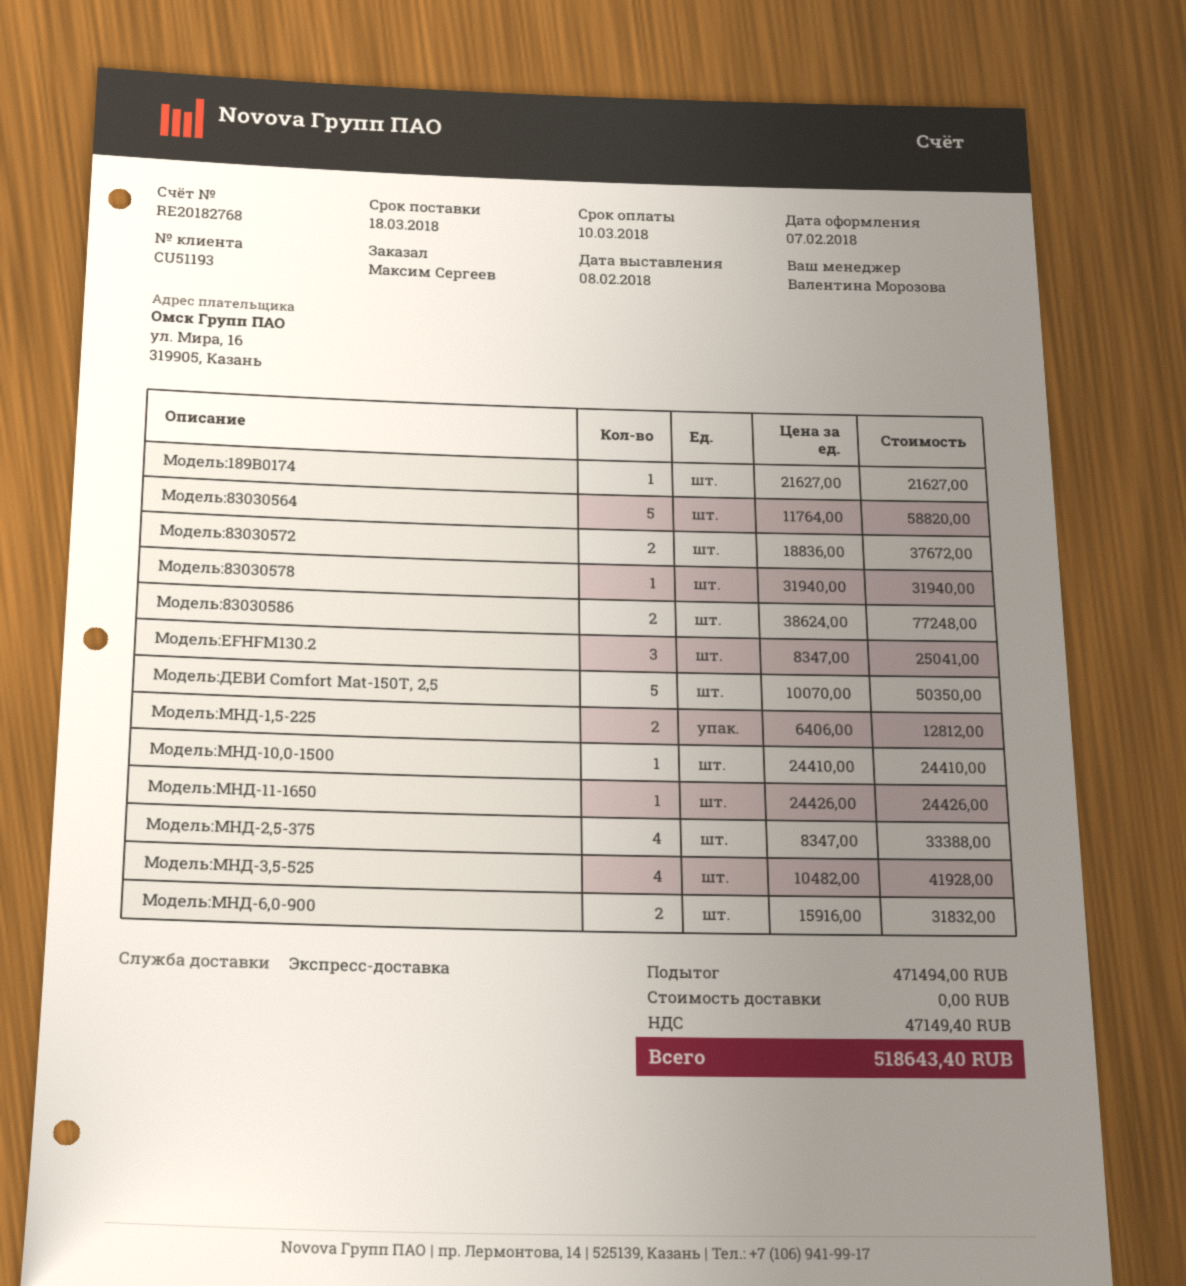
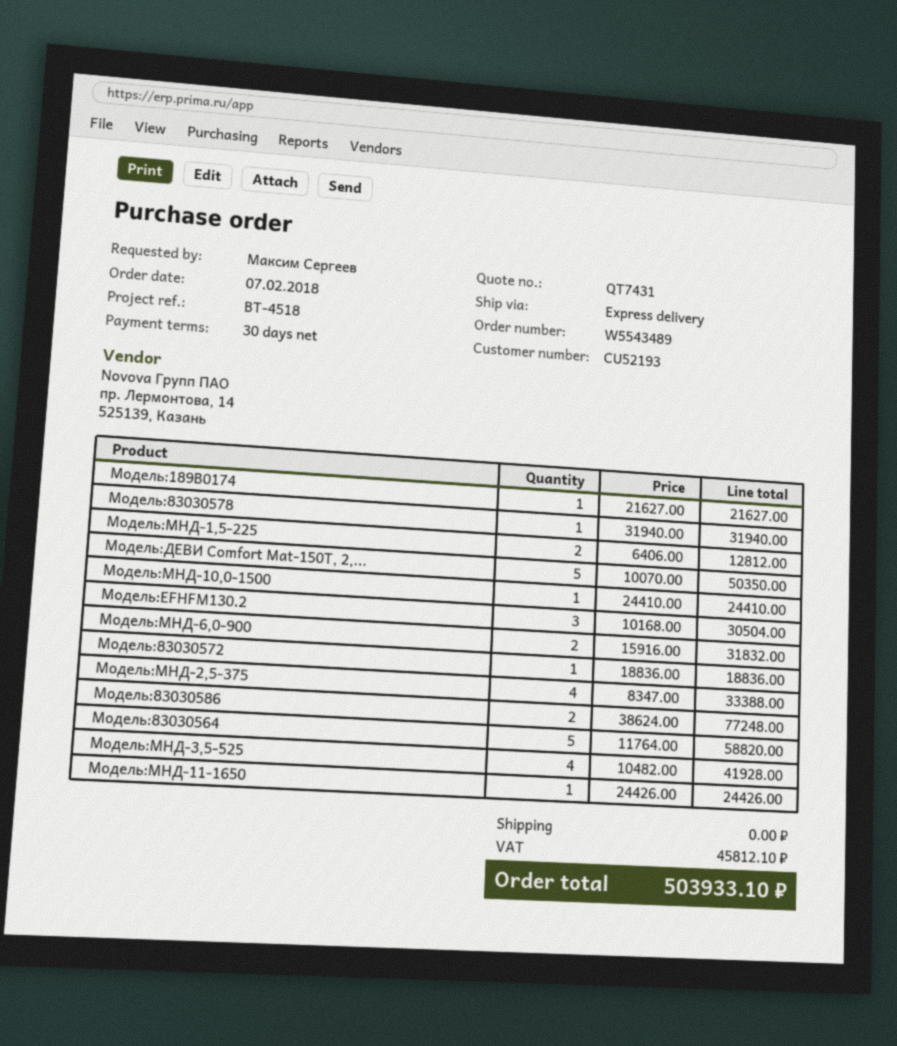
customer number: CU51193 -> CU52193
Модель:83030572: 2 x 18836.00 = 37672.00 -> 1 x 18836.00 = 18836.00
Модель:EFHFM130.2: 3 x 8347.00 = 25041.00 -> 3 x 10168.00 = 30504.00
tax: 47149.40 -> 45812.10
total: 518643.40 -> 503933.10

